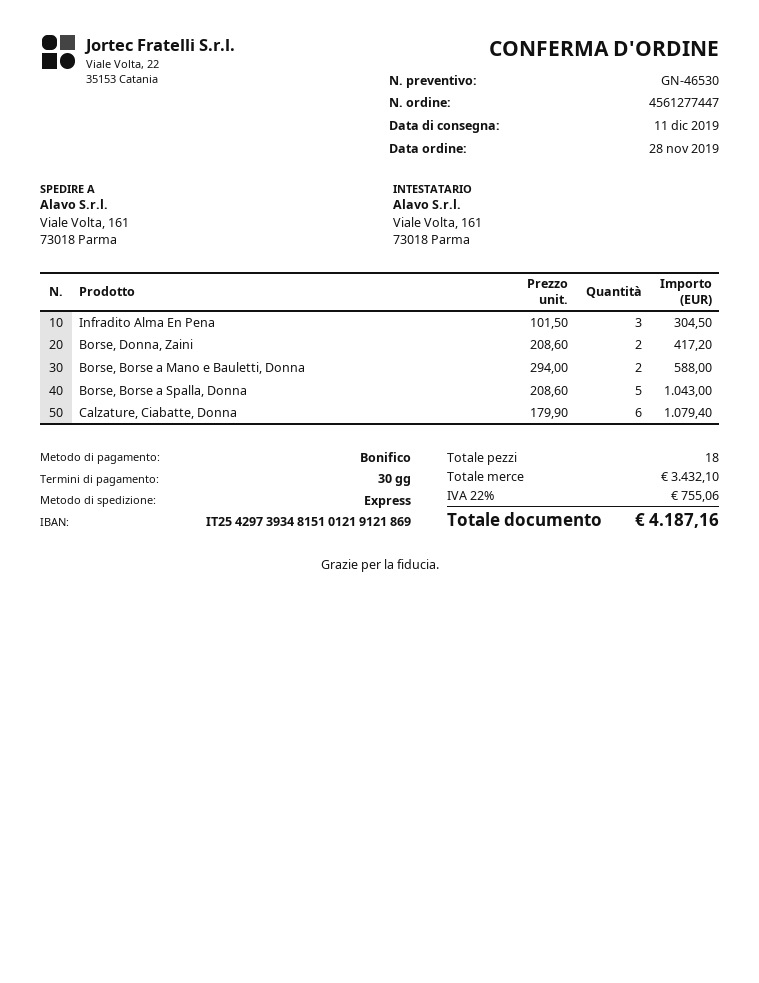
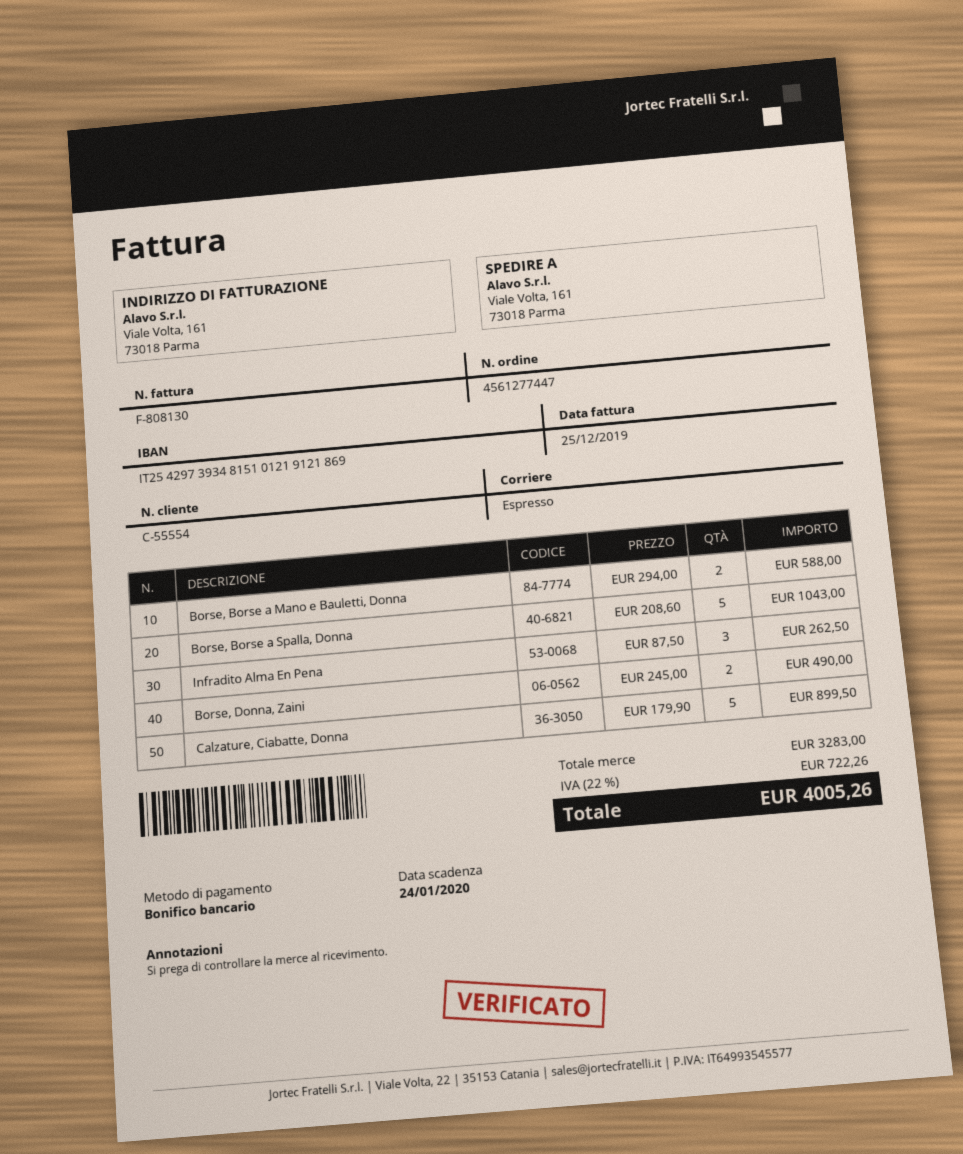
Infradito Alma En Pena: 3 x 101.50 = 304.50 -> 3 x 87.50 = 262.50
Borse, Donna, Zaini: 2 x 208.60 = 417.20 -> 2 x 245.00 = 490.00
Calzature, Ciabatte, Donna: 6 x 179.90 = 1079.40 -> 5 x 179.90 = 899.50
subtotal: 3432.10 -> 3283.00
tax: 22% = 755.06 -> 22% = 722.26
total: 4187.16 -> 4005.26

